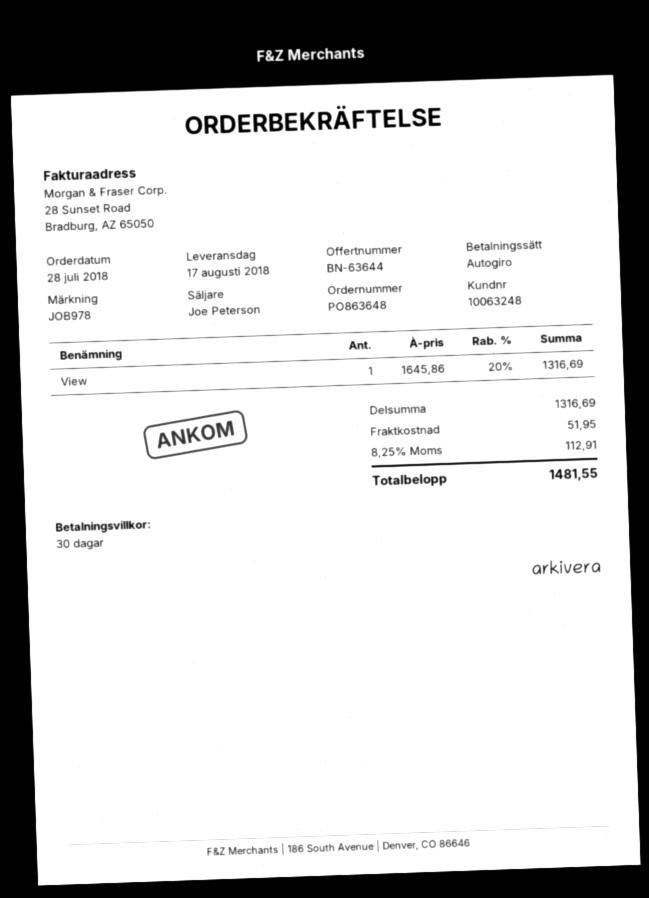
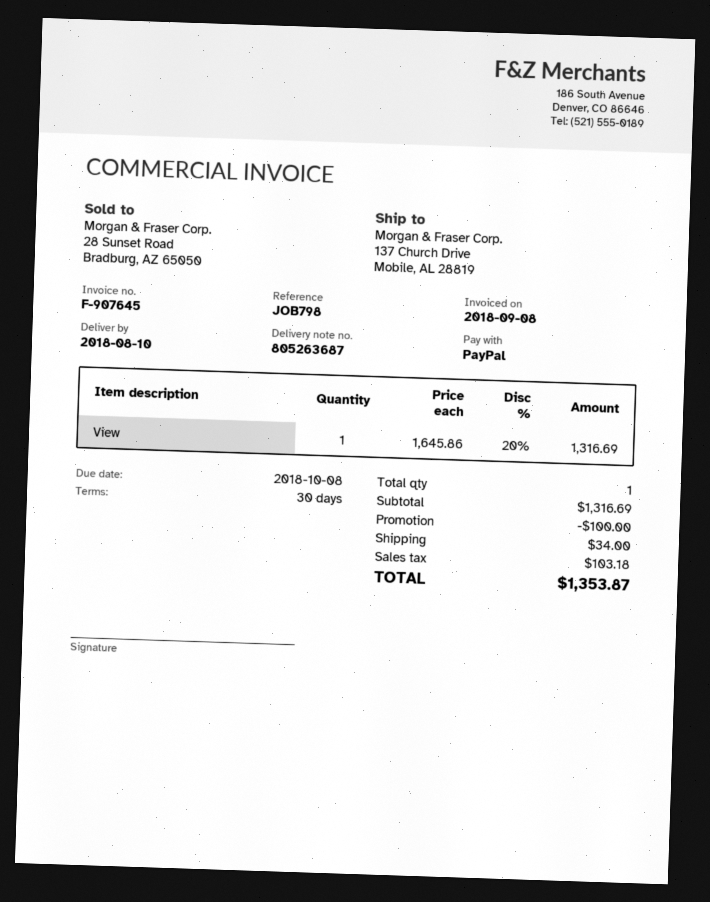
delivery date: 2018-08-17 -> 2018-08-10
reference: JOB978 -> JOB798
payment method: direct debit -> PayPal
discount: none -> 100.00
shipping: 51.95 -> 34.00
tax: 112.91 -> 103.18
total: 1481.55 -> 1353.87

